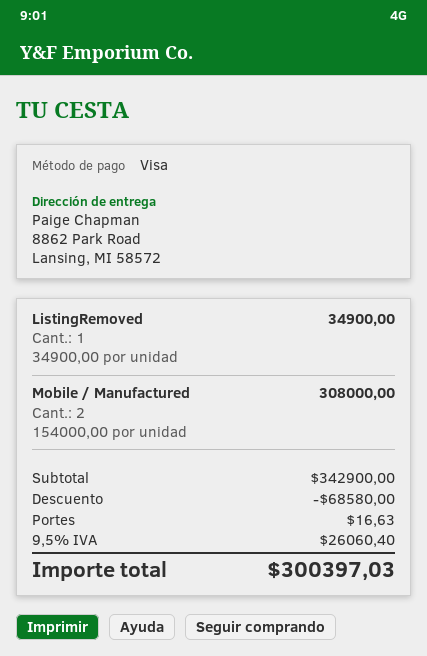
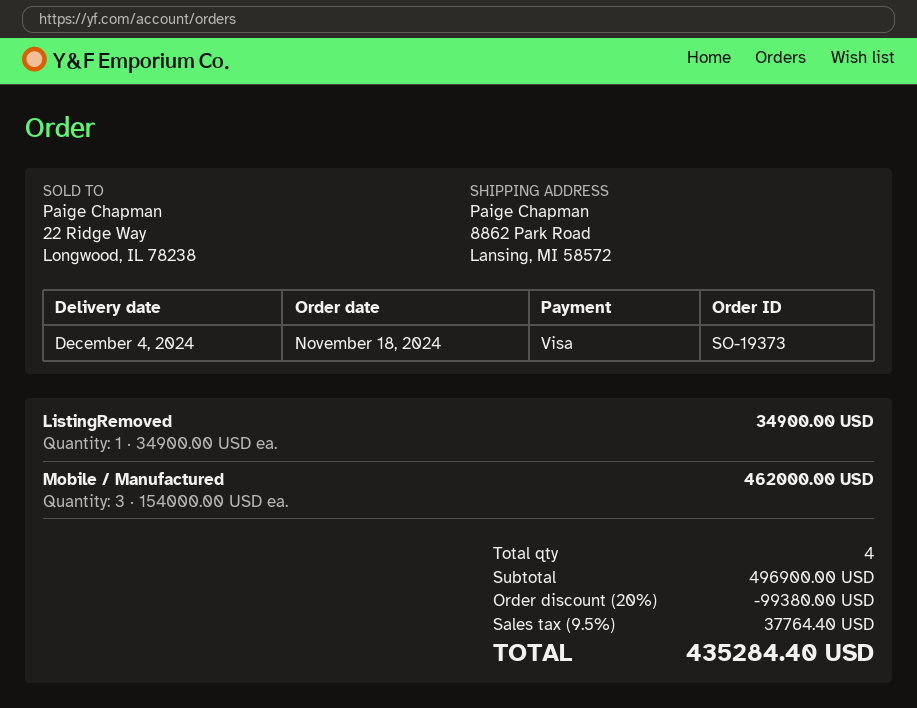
Mobile / Manufactured: 2 x 154000.00 = 308000.00 -> 3 x 154000.00 = 462000.00
subtotal: 342900.00 -> 496900.00
discount: 68580.00 -> 99380.00
shipping: 16.63 -> none
tax: 9.5% = 26060.40 -> 9.5% = 37764.40
total: 300397.03 -> 435284.40

